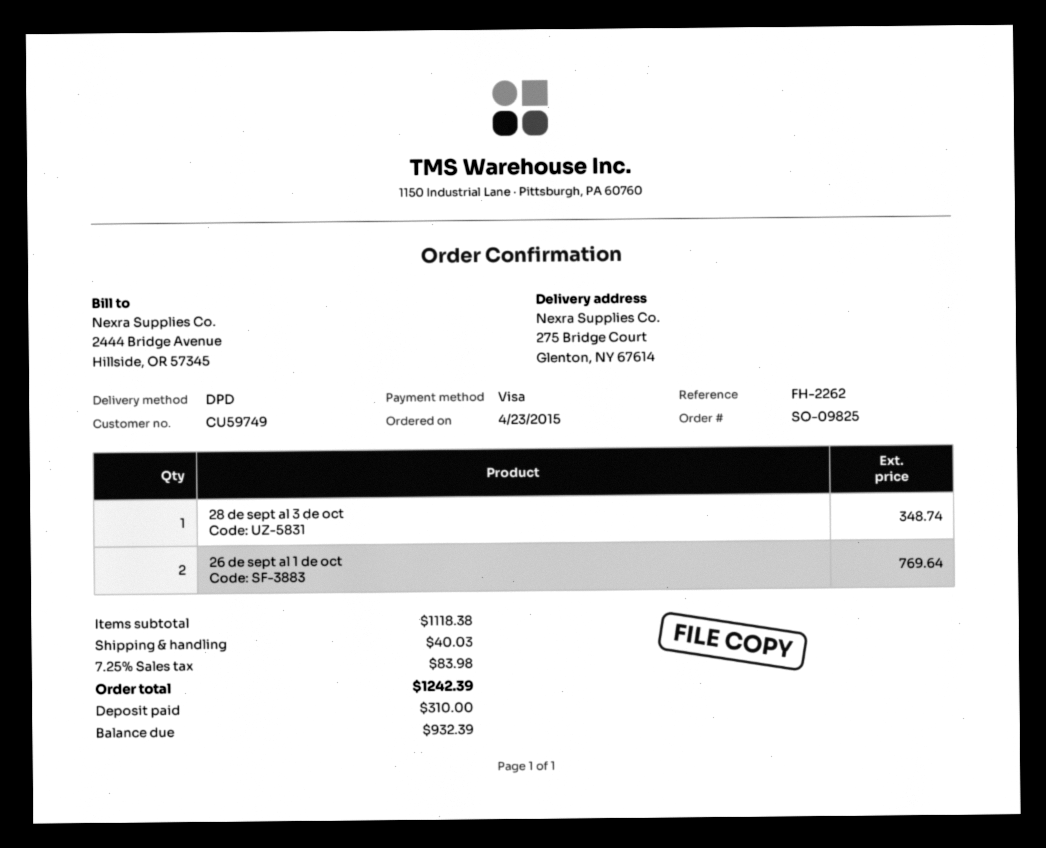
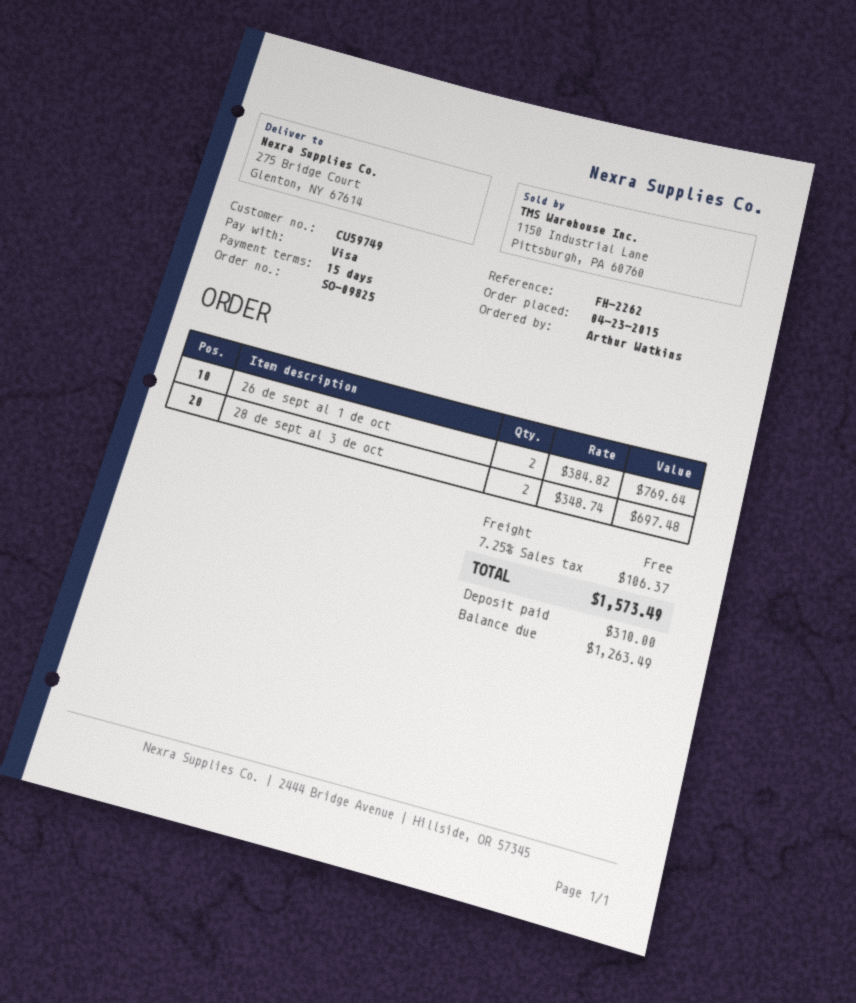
28 de sept al 3 de oct: 1 for 348.74 -> 2 for 697.48
shipping: 40.03 -> 0.00
tax: 7.25% = 83.98 -> 7.25% = 106.37
total: 1242.39 -> 1573.49
balance: 932.39 -> 1263.49

